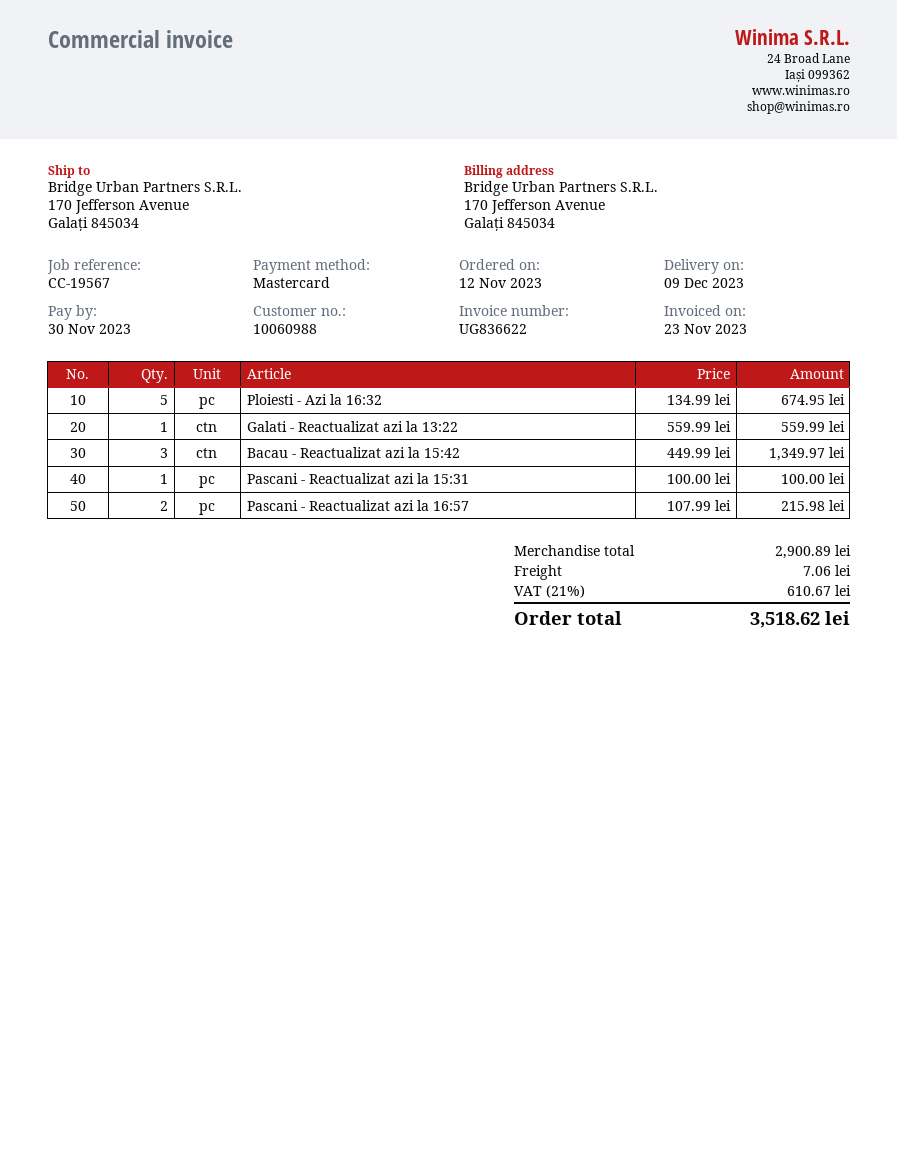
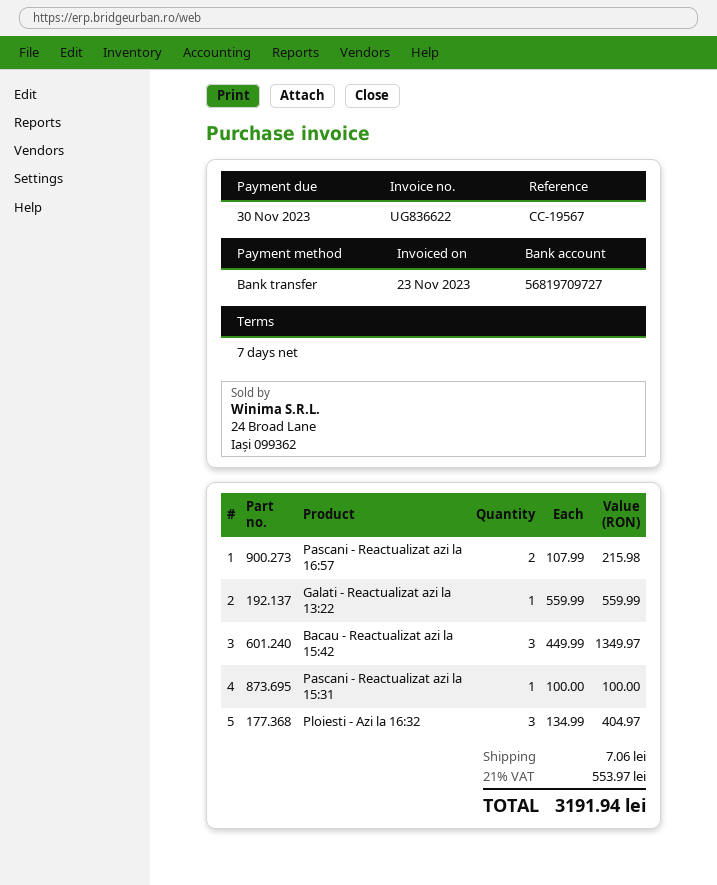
payment method: Mastercard -> bank transfer
Ploiesti - Azi la 16:32: 5 x 134.99 = 674.95 -> 3 x 134.99 = 404.97
tax: 21% = 610.67 -> 21% = 553.97
total: 3518.62 -> 3191.94

